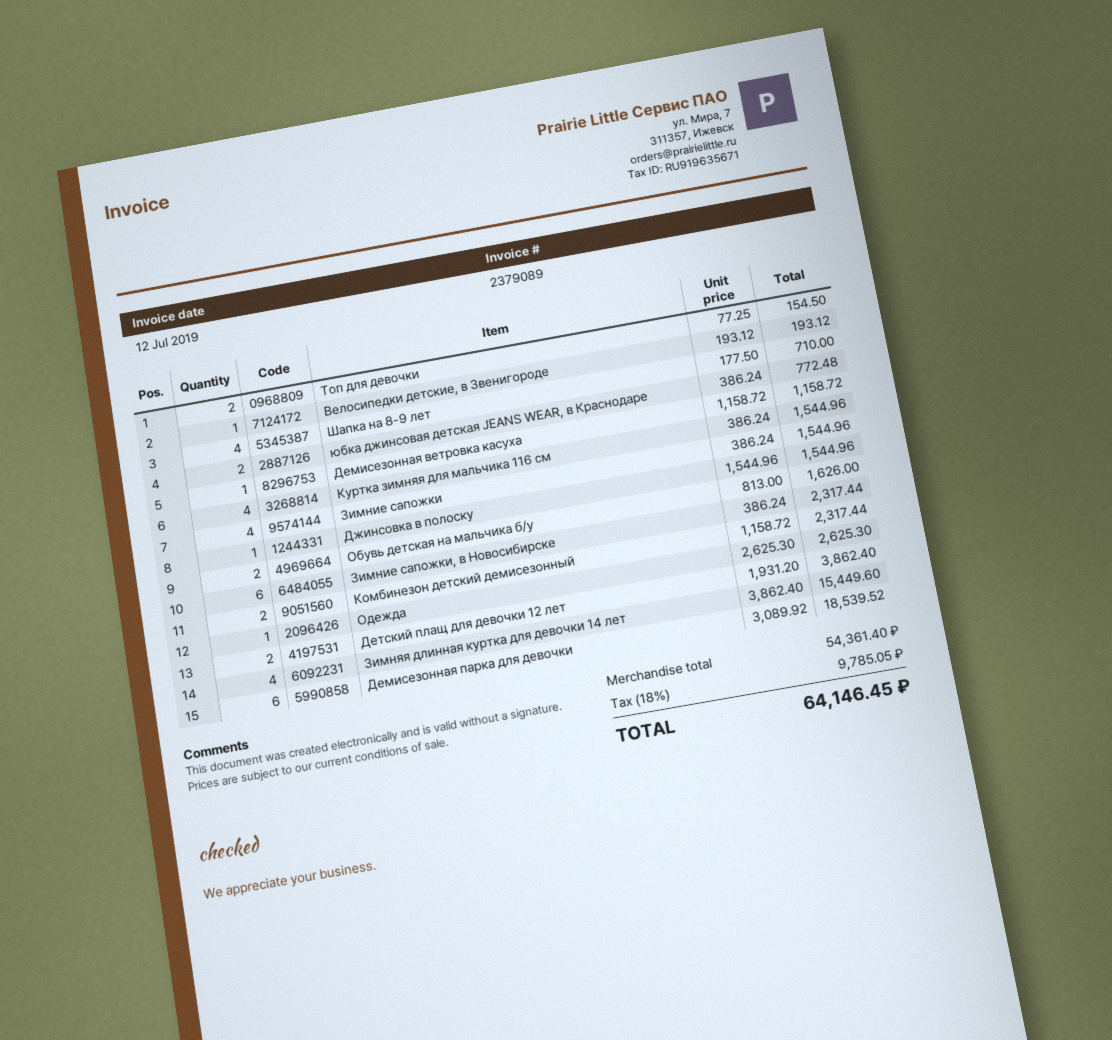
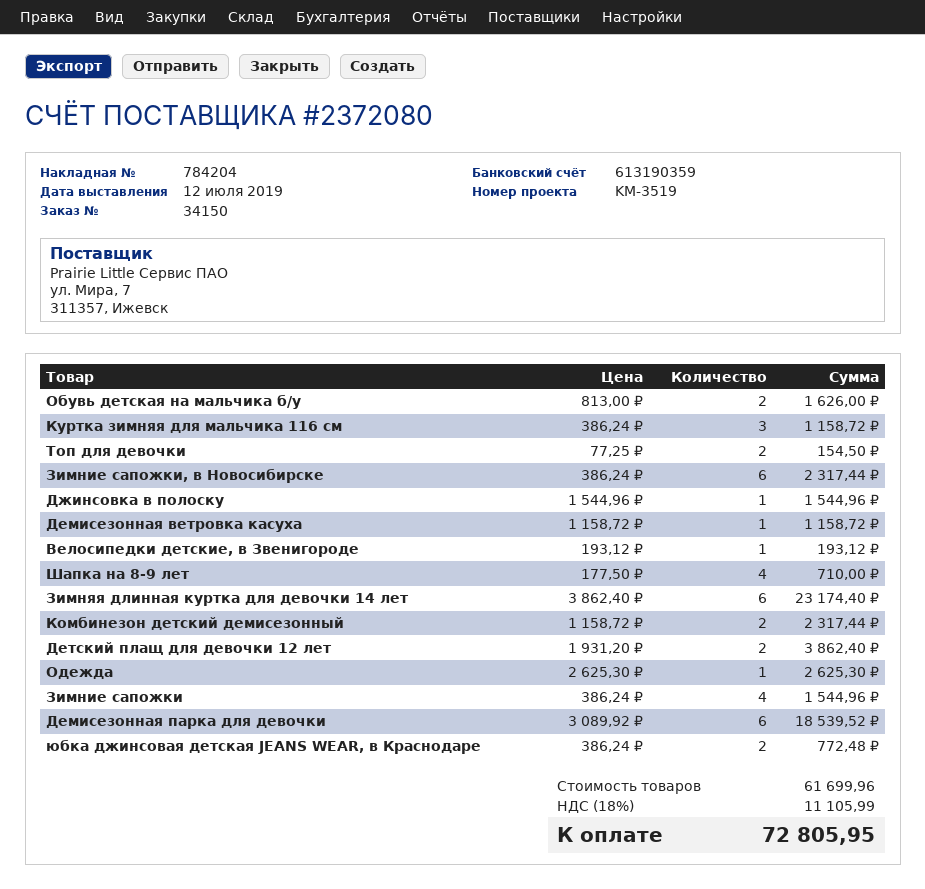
invoice number: 2379089 -> 2372080
Куртка зимняя для мальчика 116 см: 4 x 386.24 = 1544.96 -> 3 x 386.24 = 1158.72
Зимняя длинная куртка для девочки 14 лет: 4 x 3862.40 = 15449.60 -> 6 x 3862.40 = 23174.40
subtotal: 54361.40 -> 61699.96
tax: 18% = 9785.05 -> 18% = 11105.99
total: 64146.45 -> 72805.95

